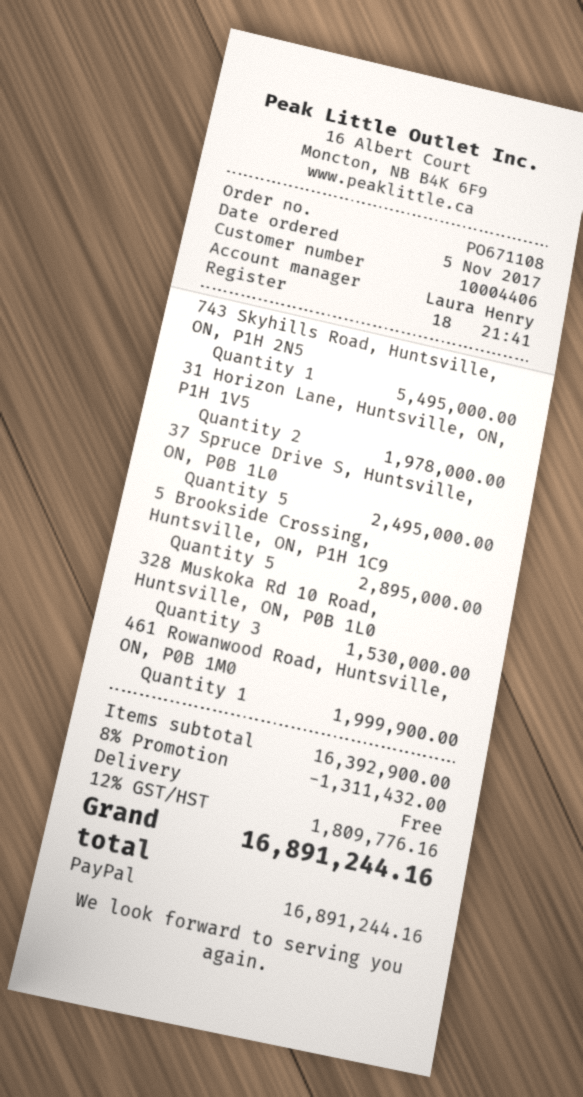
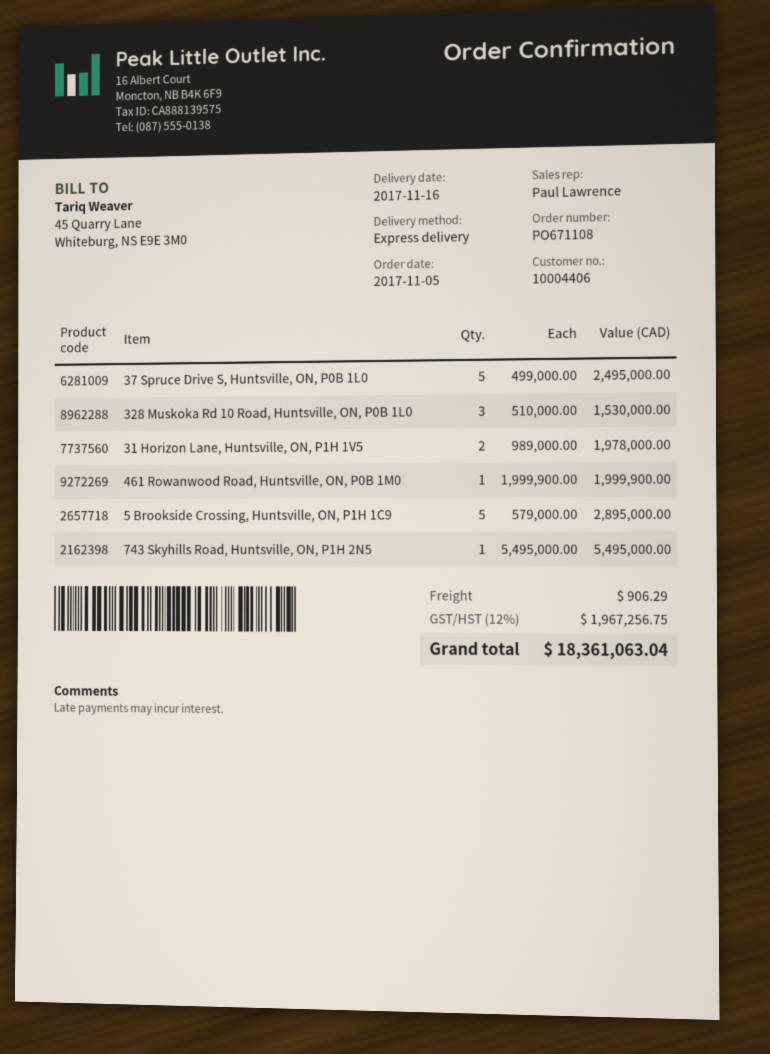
sales rep: Laura Henry -> Paul Lawrence
discount: 8% = 1311432.00 -> none
shipping: 0.00 -> 906.29
tax: 12% = 1809776.16 -> 12% = 1967256.75
total: 16891244.16 -> 18361063.04

